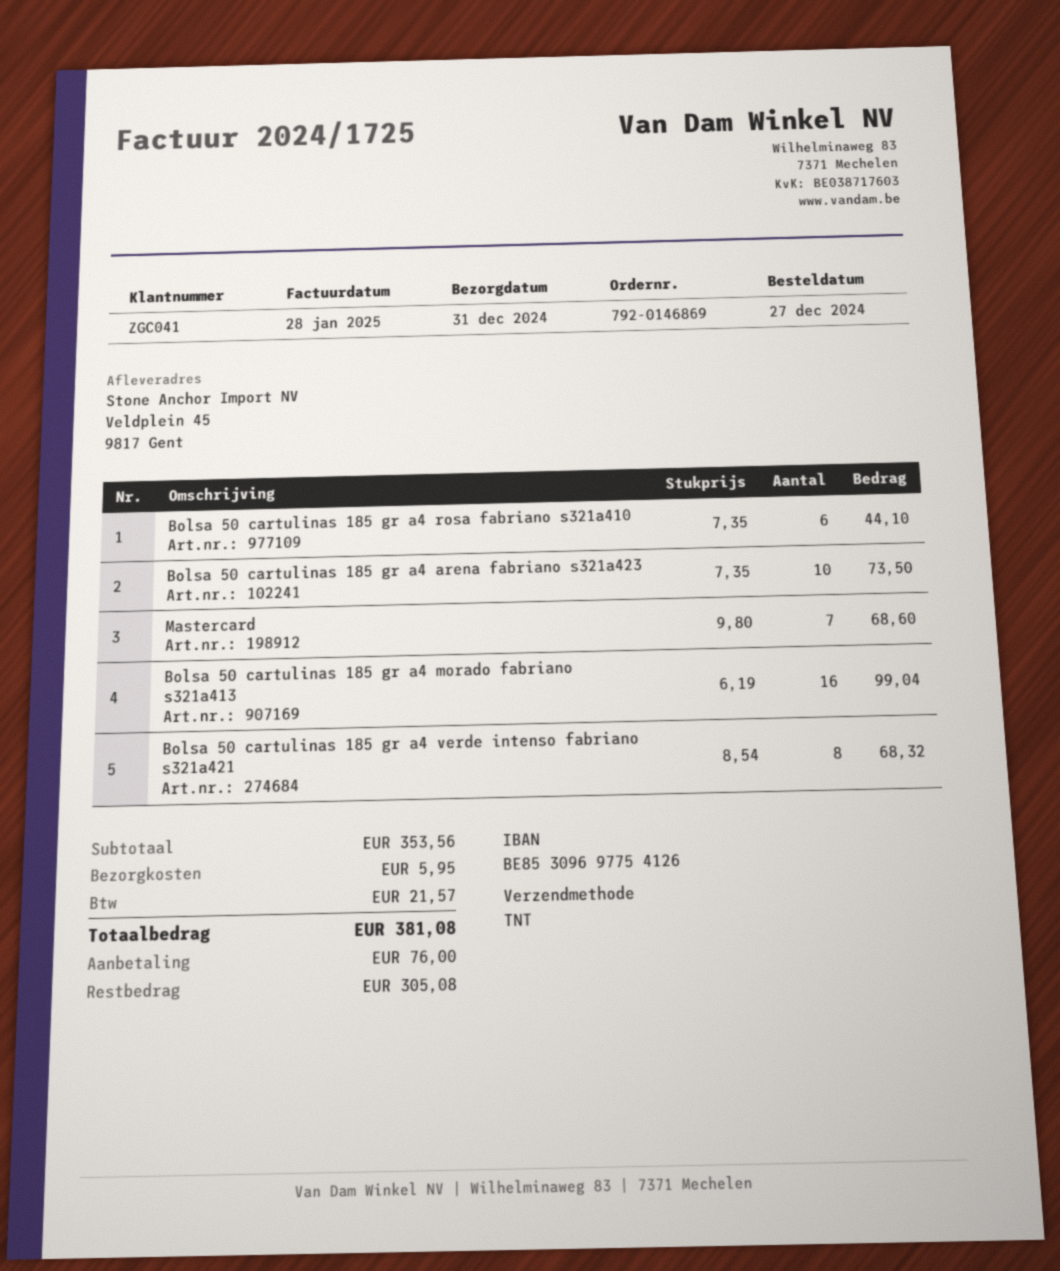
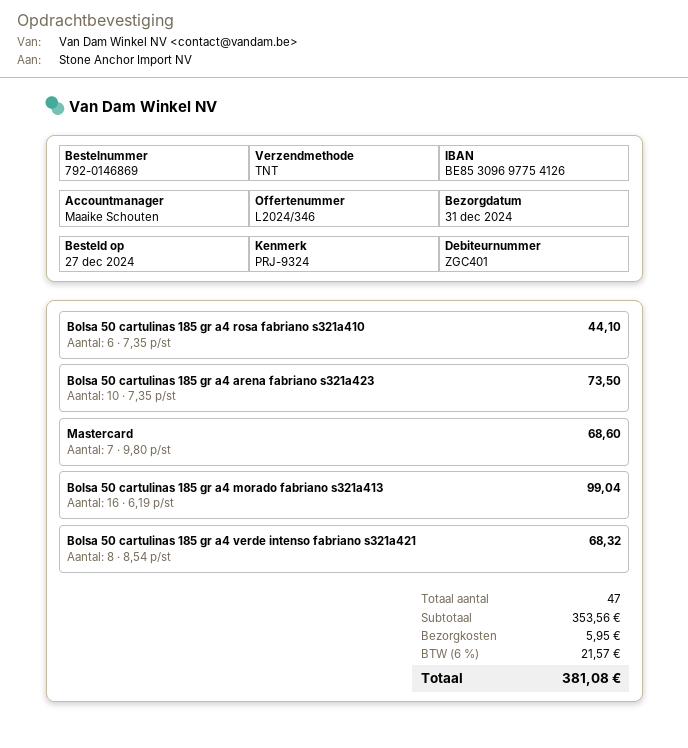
customer number: ZGC041 -> ZGC401

